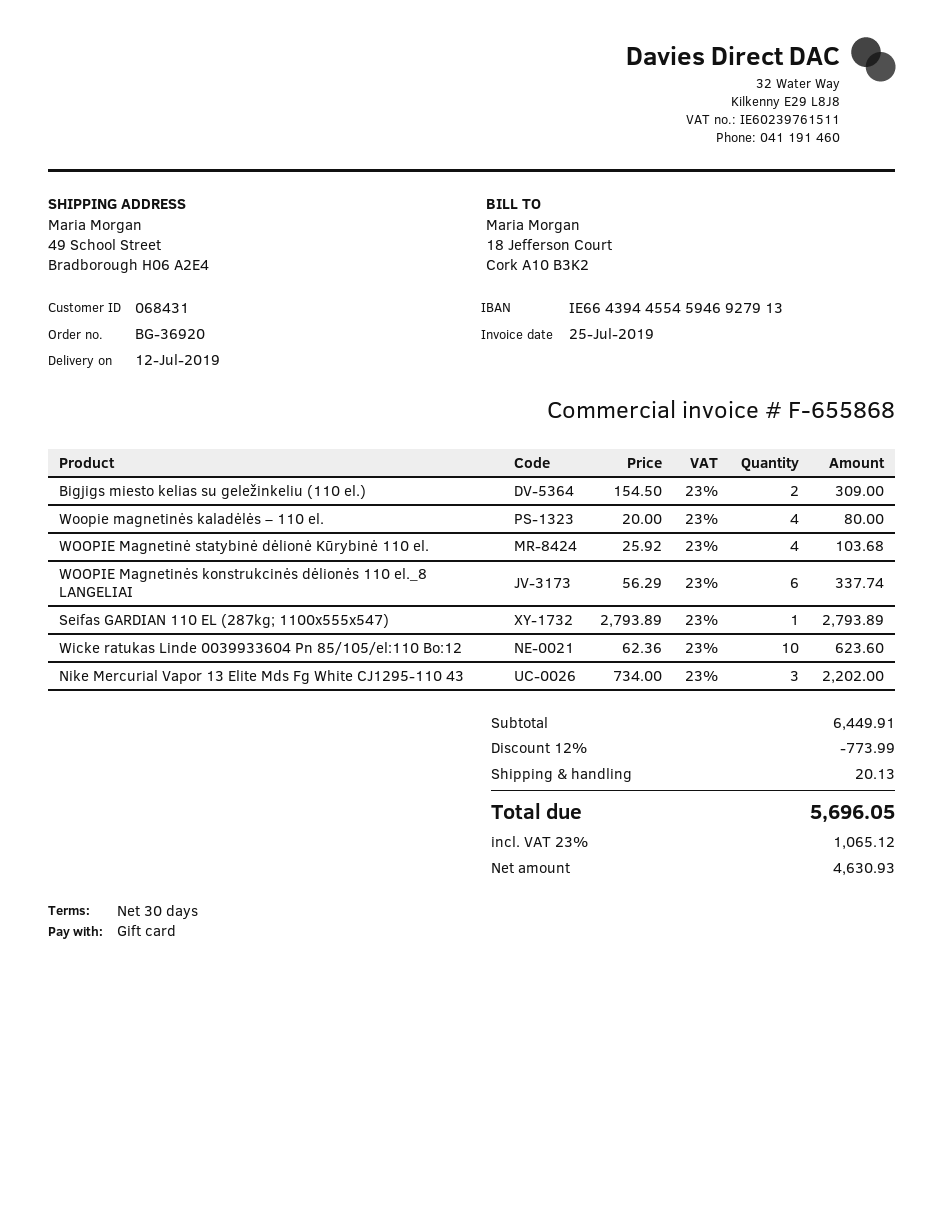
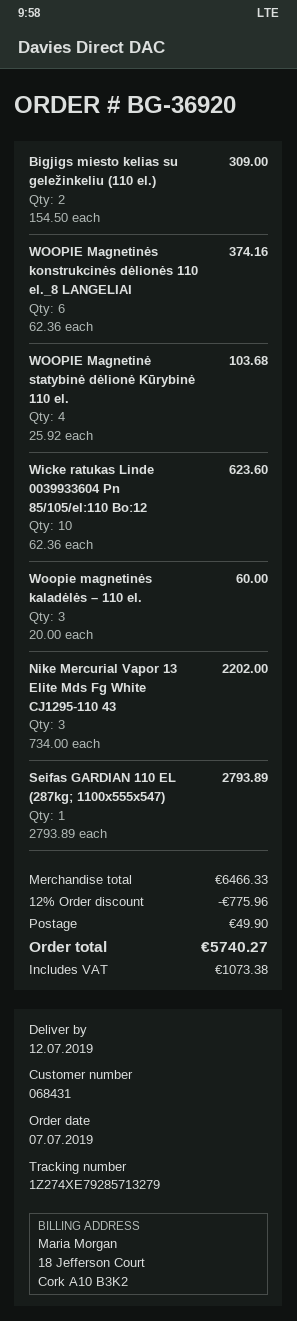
Woopie magnetinės kaladėlės – 110 el.: 4 x 20.00 = 80.00 -> 3 x 20.00 = 60.00
WOOPIE Magnetinės konstrukcinės dėlionės 110 el._8 LANGELIAI: 6 x 56.29 = 337.74 -> 6 x 62.36 = 374.16
subtotal: 6449.91 -> 6466.33
discount: 12% = 773.99 -> 12% = 775.96
shipping: 20.13 -> 49.90
tax: 1065.12 -> 1073.38
total: 5696.05 -> 5740.27

